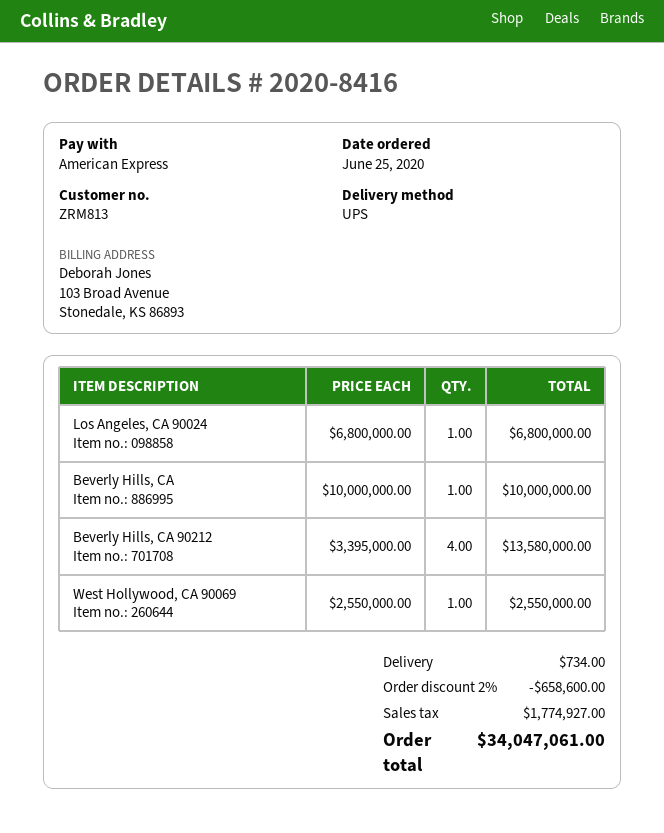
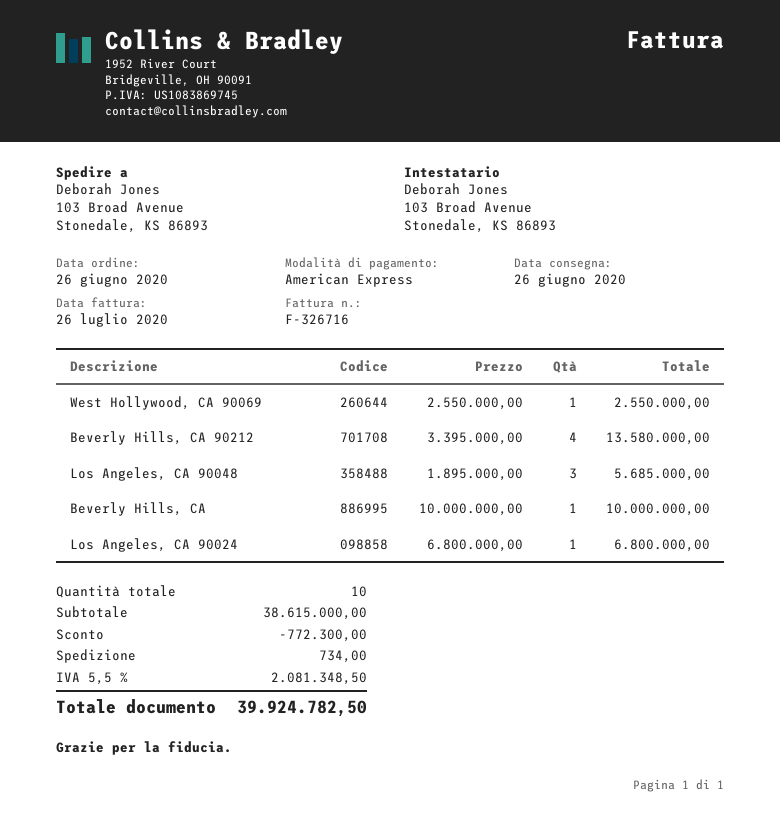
order date: 2020-06-25 -> 2020-06-26
Los Angeles, CA 90048: none -> 3 x 1895000.00 = 5685000.00
discount: 658600.00 -> 772300.00
tax: 1774927.00 -> 2081348.50
total: 34047061.00 -> 39924782.50

